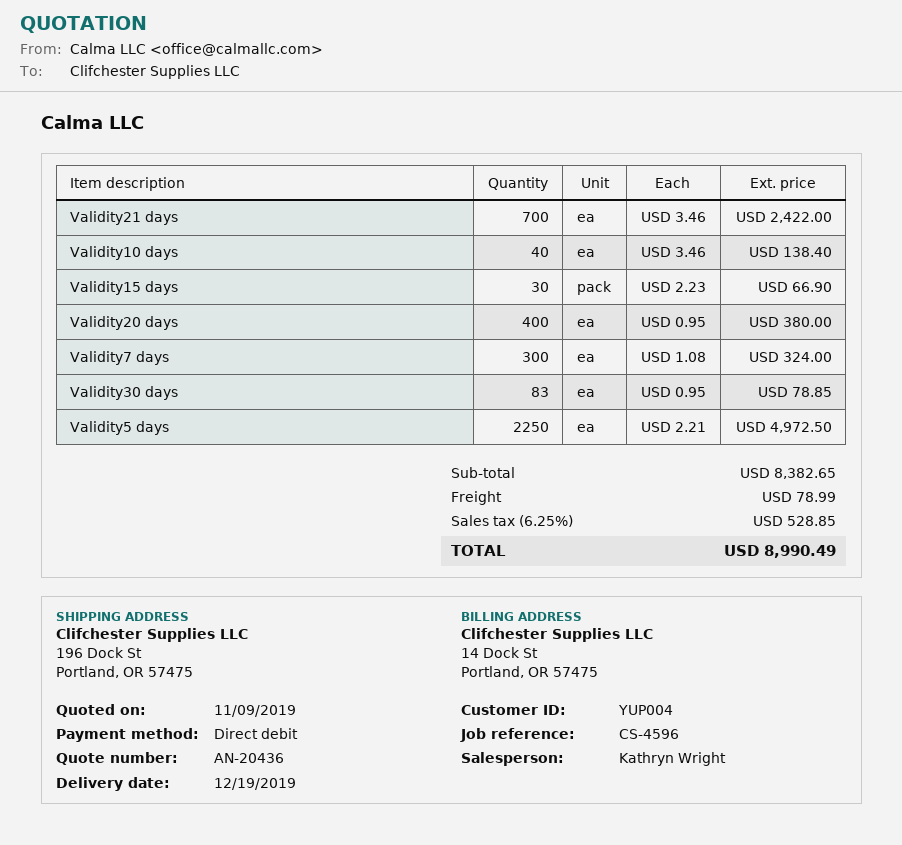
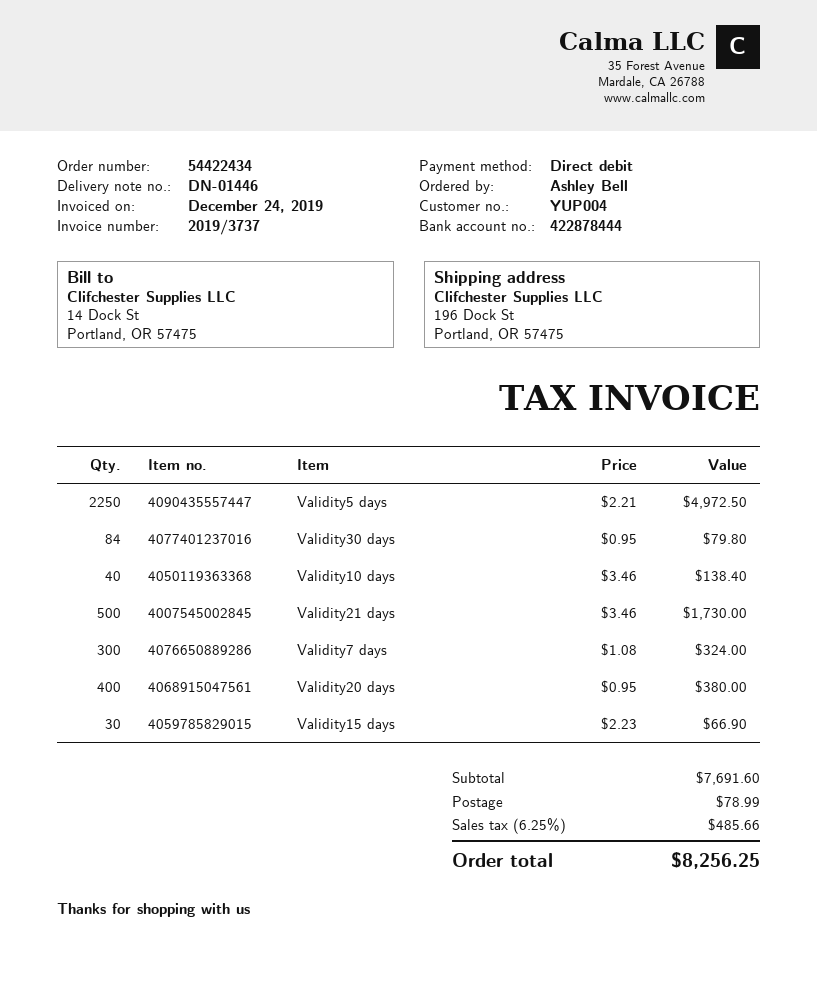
Validity21 days: 700 x 3.46 = 2422.00 -> 500 x 3.46 = 1730.00
Validity30 days: 83 x 0.95 = 78.85 -> 84 x 0.95 = 79.80
subtotal: 8382.65 -> 7691.60
tax: 6.25% = 528.85 -> 6.25% = 485.66
total: 8990.49 -> 8256.25

